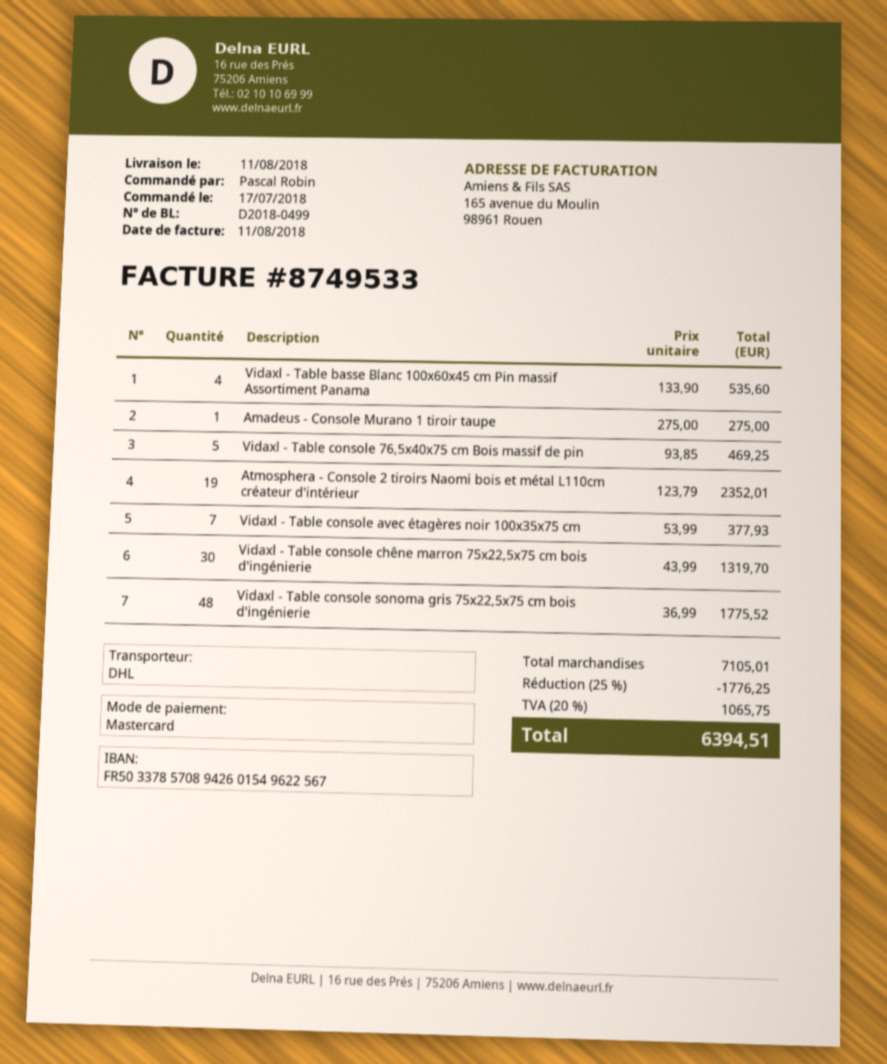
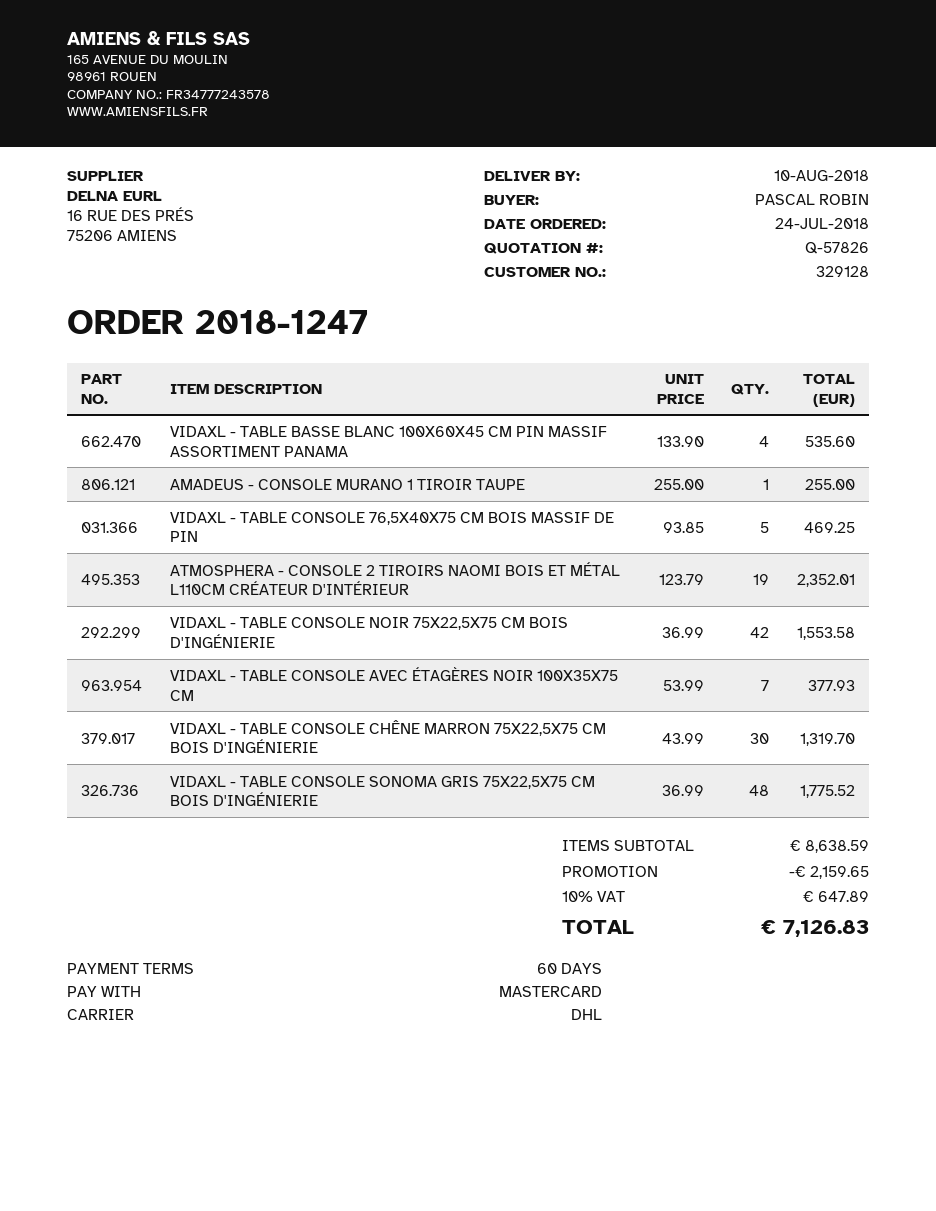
order date: 2018-07-17 -> 2018-07-24
delivery date: 2018-08-11 -> 2018-08-10
Amadeus - Console Murano 1 tiroir taupe: 1 x 275.00 = 275.00 -> 1 x 255.00 = 255.00
VIDAXL - TABLE CONSOLE NOIR 75X22,5X75 CM BOIS D'INGÉNIERIE: none -> 42 x 36.99 = 1553.58
subtotal: 7105.01 -> 8638.59
discount: 1776.25 -> 2159.65
tax: 20% = 1065.75 -> 10% = 647.89
total: 6394.51 -> 7126.83

